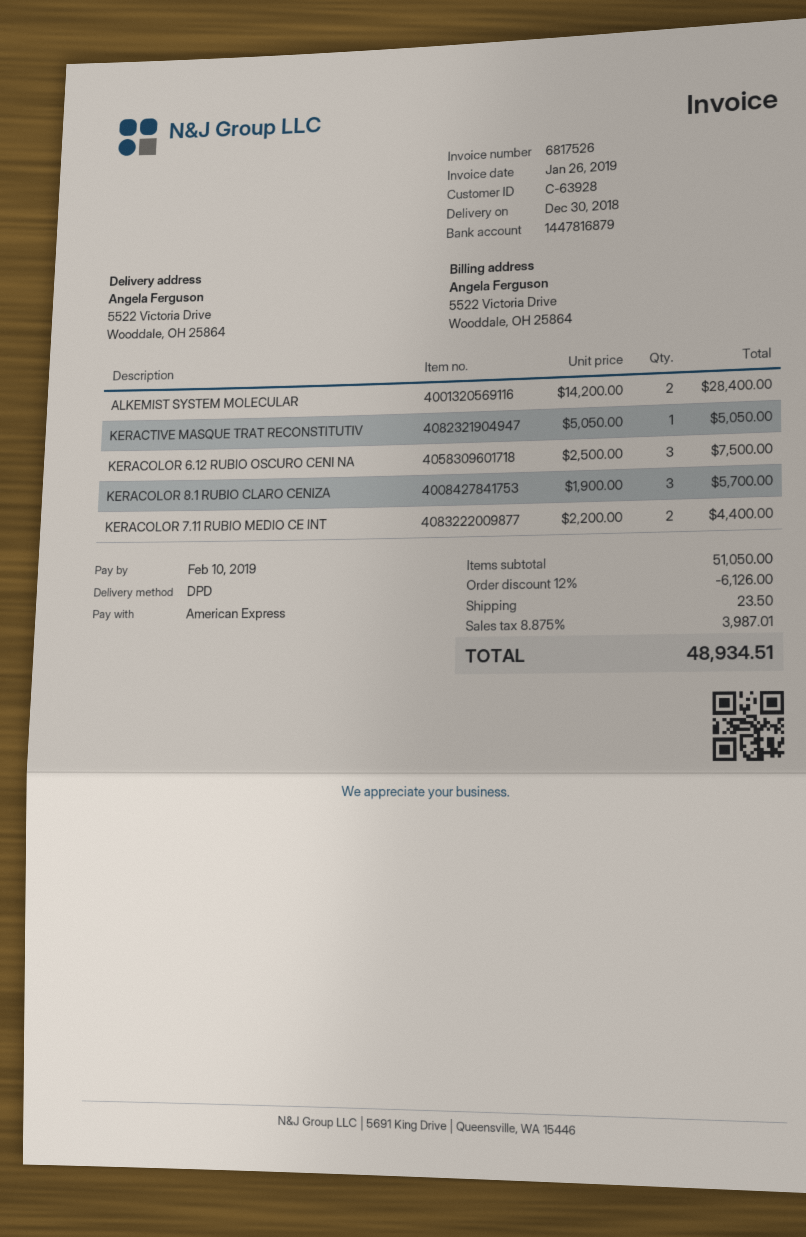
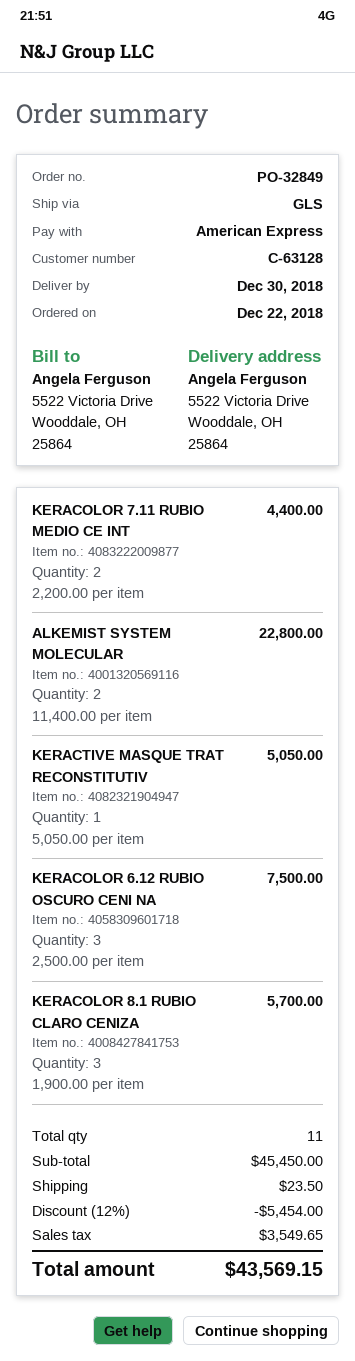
customer number: C-63928 -> C-63128
shipping method: DPD -> GLS
ALKEMIST SYSTEM MOLECULAR: 2 x 14200.00 = 28400.00 -> 2 x 11400.00 = 22800.00
subtotal: 51050.00 -> 45450.00
discount: 12% = 6126.00 -> 12% = 5454.00
tax: 3987.01 -> 3549.65
total: 48934.51 -> 43569.15

